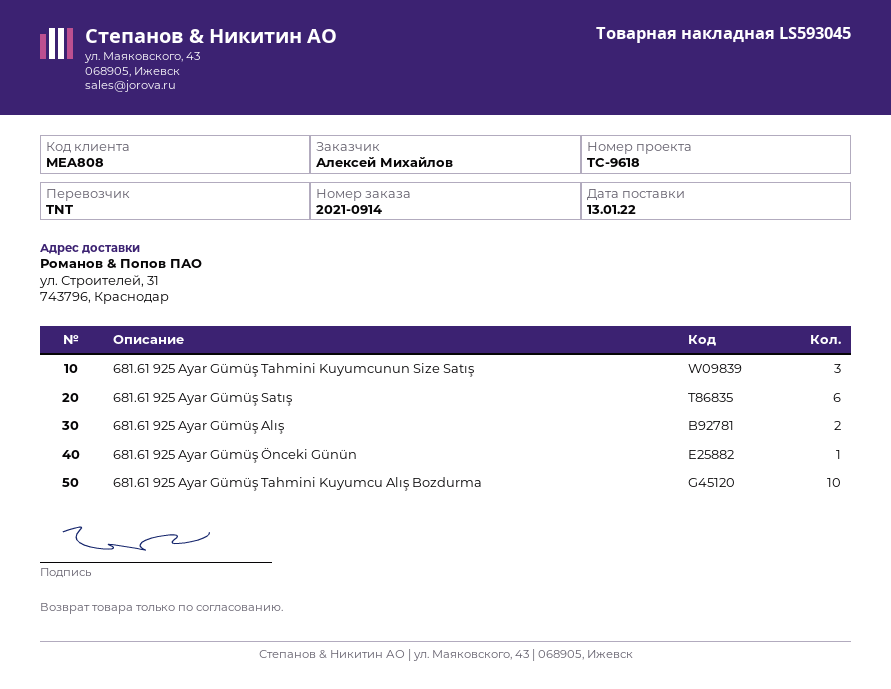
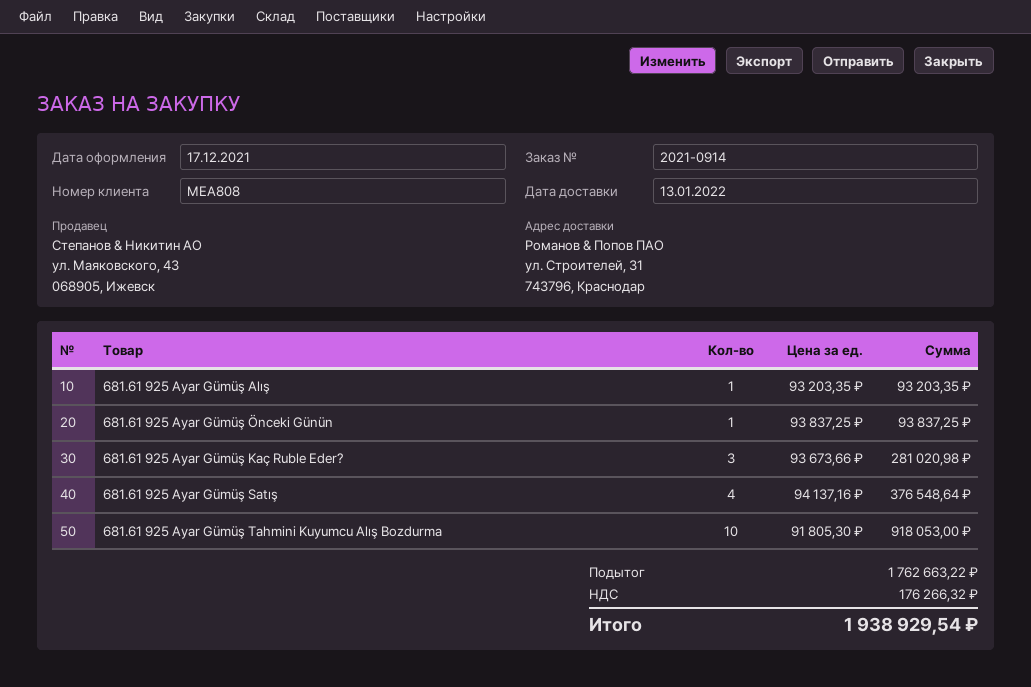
681.61 925 Ayar Gümüş Tahmini Kuyumcunun Size Satış: 3 -> none
681.61 925 Ayar Gümüş Satış: 6 -> 4
681.61 925 Ayar Gümüş Alış: 2 -> 1
681.61 925 Ayar Gümüş Kaç Ruble Eder?: none -> 3

